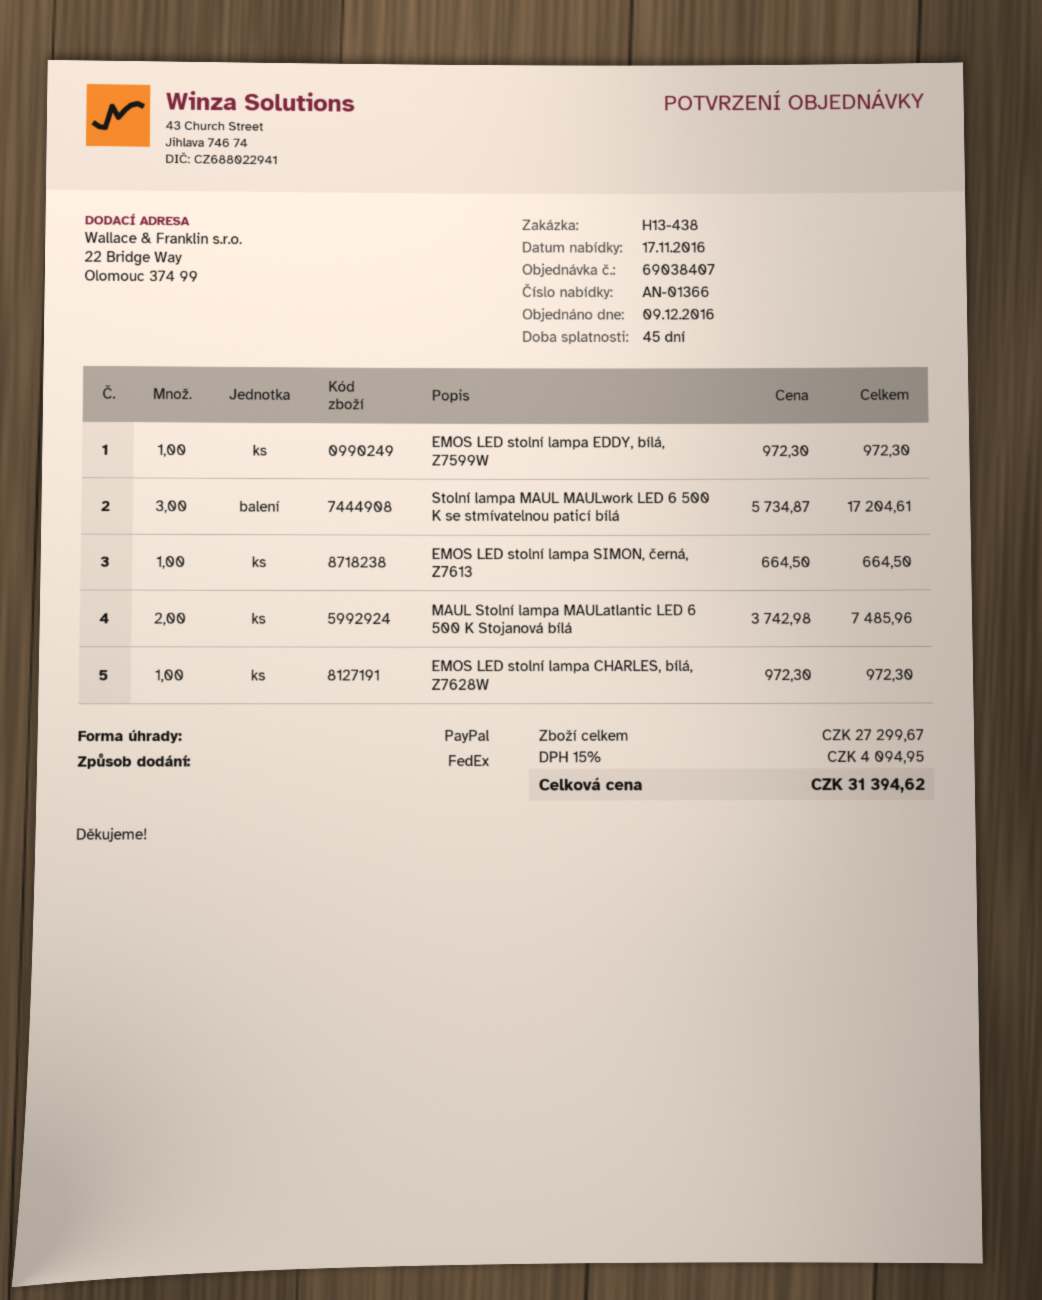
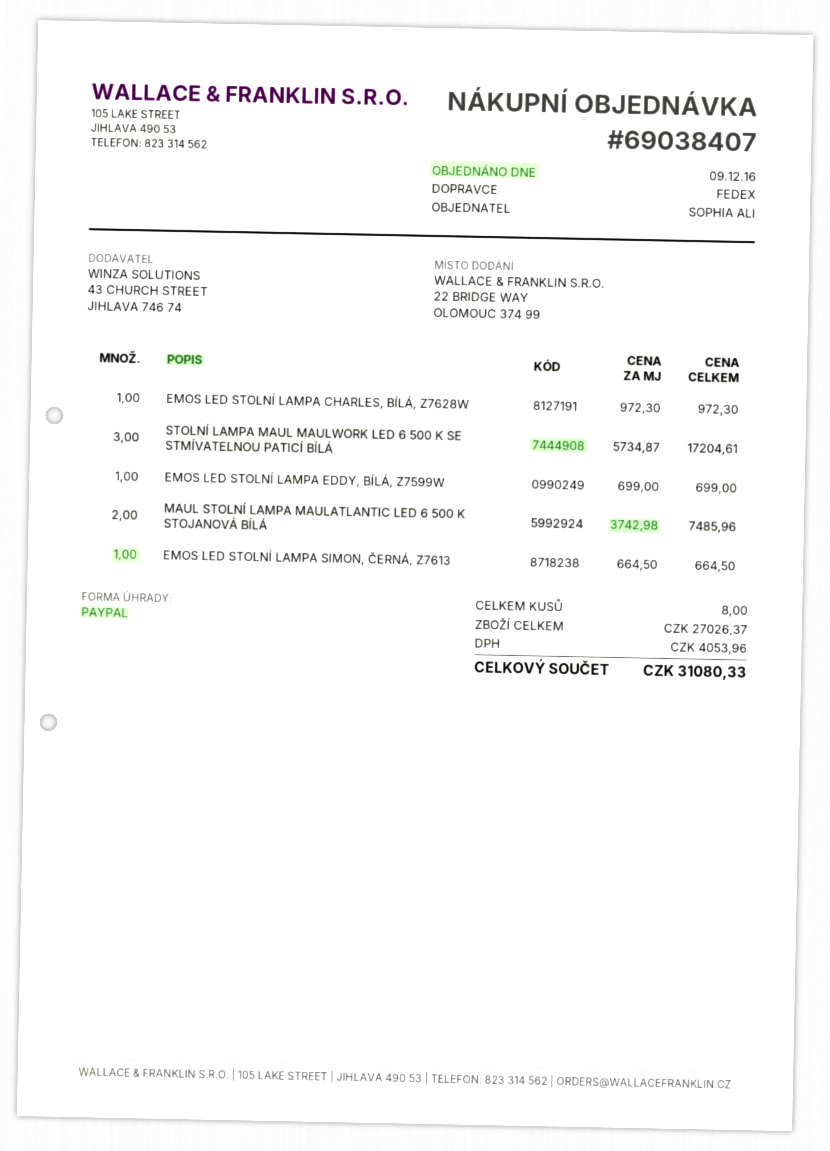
EMOS LED stolní lampa EDDY, bílá, Z7599W: 1 x 972.30 = 972.30 -> 1 x 699.00 = 699.00
subtotal: 27299.67 -> 27026.37
tax: 4094.95 -> 4053.96
total: 31394.62 -> 31080.33

